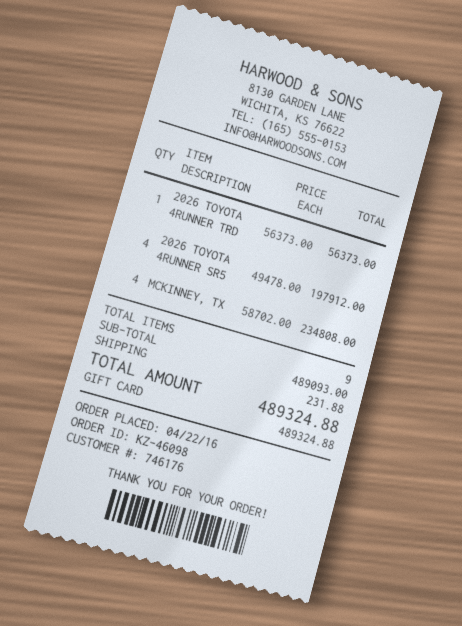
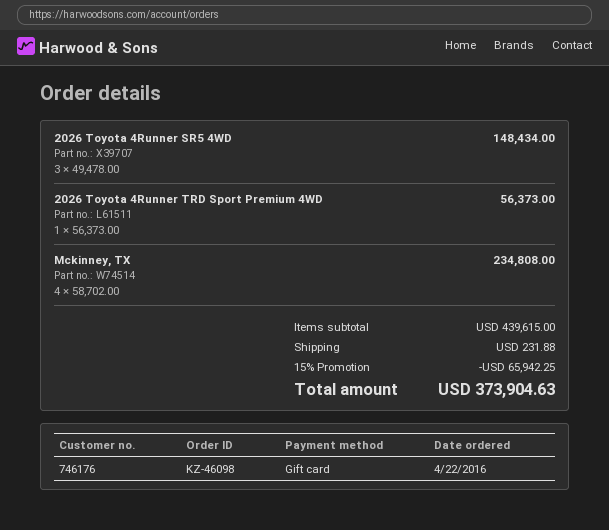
2026 TOYOTA 4RUNNER SR5: 4 x 49478.00 = 197912.00 -> 3 x 49478.00 = 148434.00
subtotal: 489093.00 -> 439615.00
discount: none -> 15% = 65942.25
total: 489324.88 -> 373904.63

